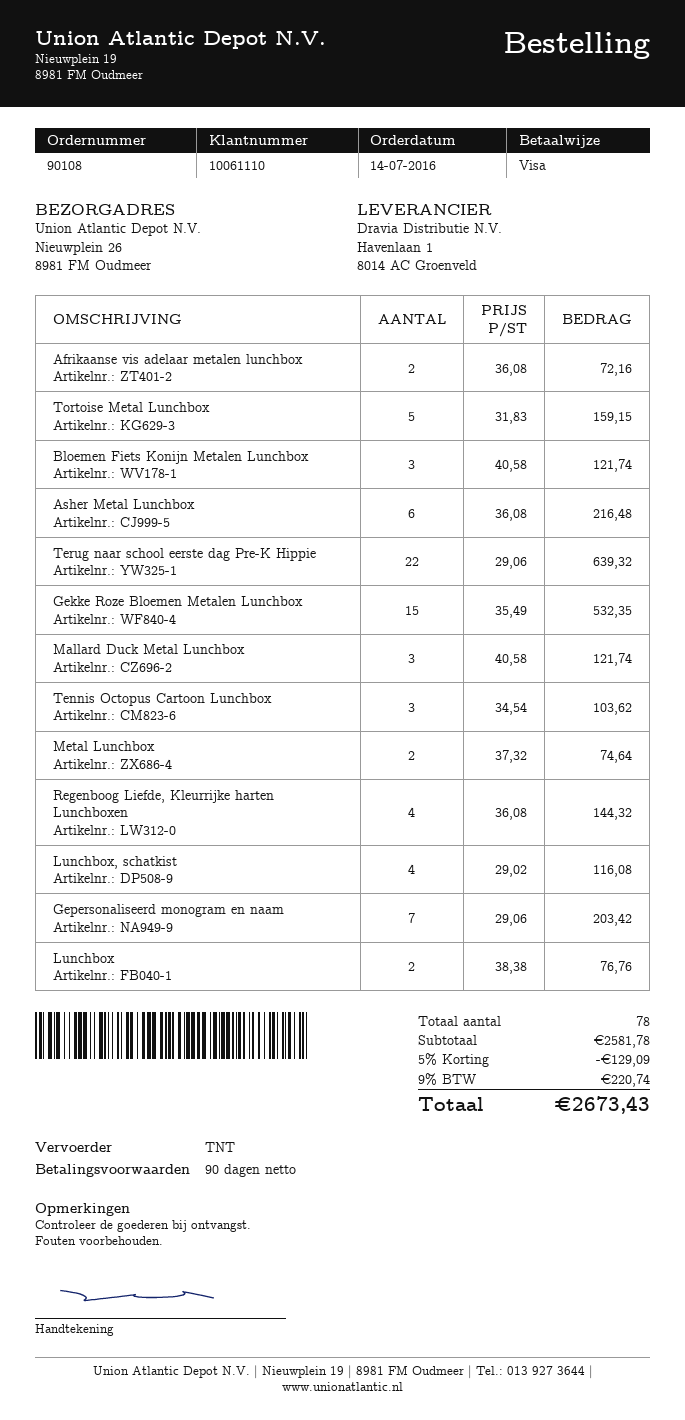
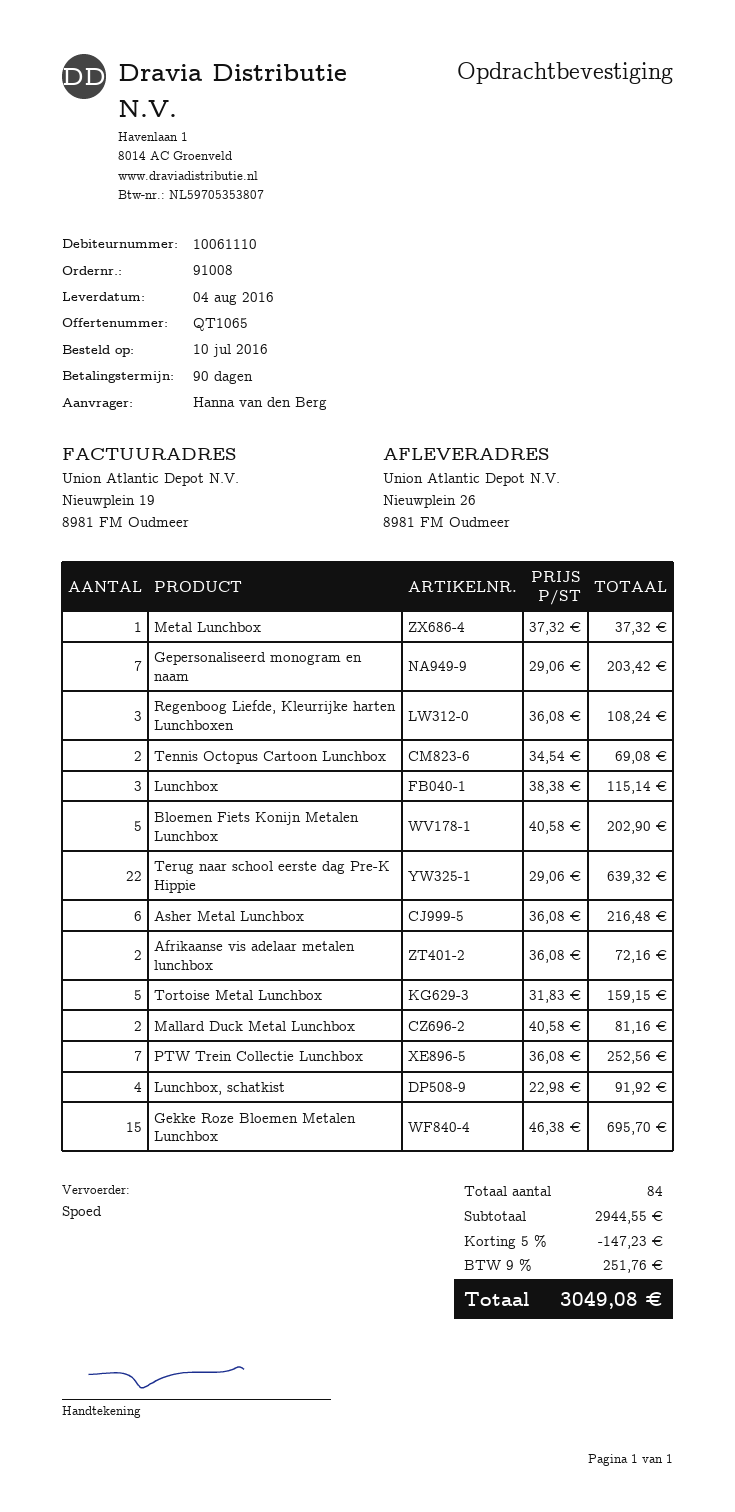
order number: 90108 -> 91008
order date: 2016-07-14 -> 2016-07-10
shipping method: TNT -> express
Bloemen Fiets Konijn Metalen Lunchbox: 3 x 40.58 = 121.74 -> 5 x 40.58 = 202.90
Gekke Roze Bloemen Metalen Lunchbox: 15 x 35.49 = 532.35 -> 15 x 46.38 = 695.70
Mallard Duck Metal Lunchbox: 3 x 40.58 = 121.74 -> 2 x 40.58 = 81.16
Tennis Octopus Cartoon Lunchbox: 3 x 34.54 = 103.62 -> 2 x 34.54 = 69.08
Metal Lunchbox: 2 x 37.32 = 74.64 -> 1 x 37.32 = 37.32
Regenboog Liefde, Kleurrijke harten Lunchboxen: 4 x 36.08 = 144.32 -> 3 x 36.08 = 108.24
Lunchbox, schatkist: 4 x 29.02 = 116.08 -> 4 x 22.98 = 91.92
Lunchbox: 2 x 38.38 = 76.76 -> 3 x 38.38 = 115.14
PTW Trein Collectie Lunchbox: none -> 7 x 36.08 = 252.56
total quantity: 78 -> 84
subtotal: 2581.78 -> 2944.55
discount: 5% = 129.09 -> 5% = 147.23
tax: 9% = 220.74 -> 9% = 251.76
total: 2673.43 -> 3049.08

